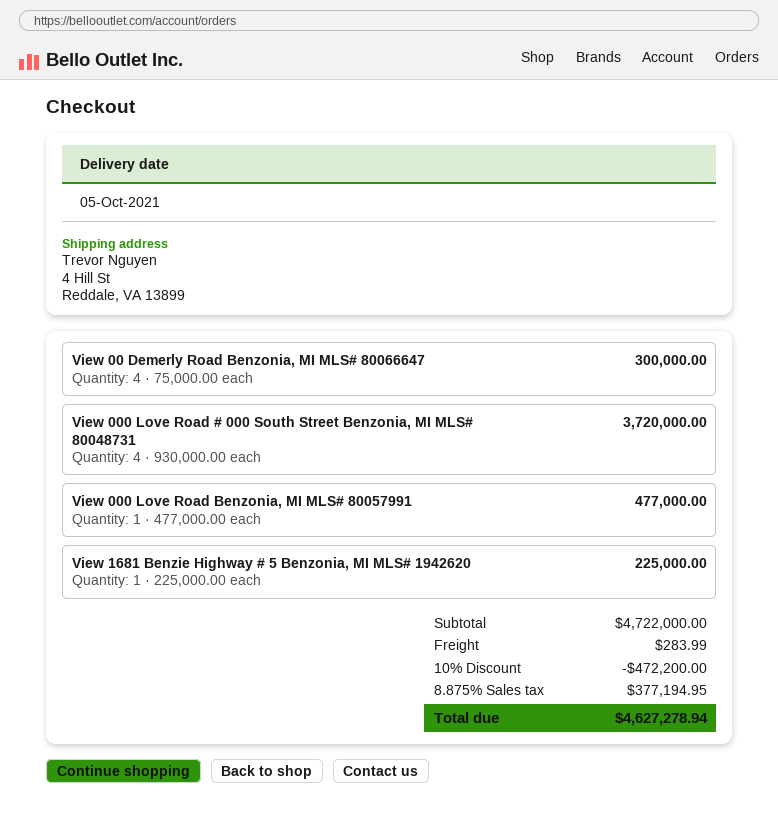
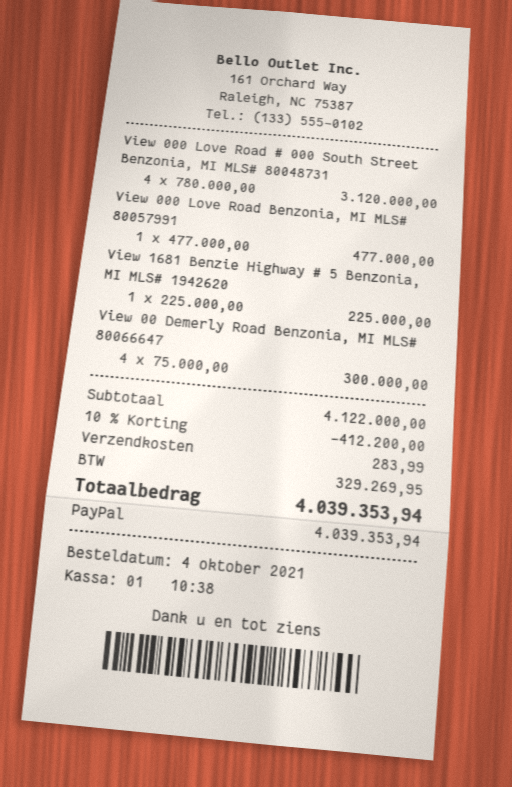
View 000 Love Road # 000 South Street Benzonia, MI MLS# 80048731: 4 x 930000.00 = 3720000.00 -> 4 x 780000.00 = 3120000.00
subtotal: 4722000.00 -> 4122000.00
discount: 10% = 472200.00 -> 10% = 412200.00
tax: 377194.95 -> 329269.95
total: 4627278.94 -> 4039353.94

